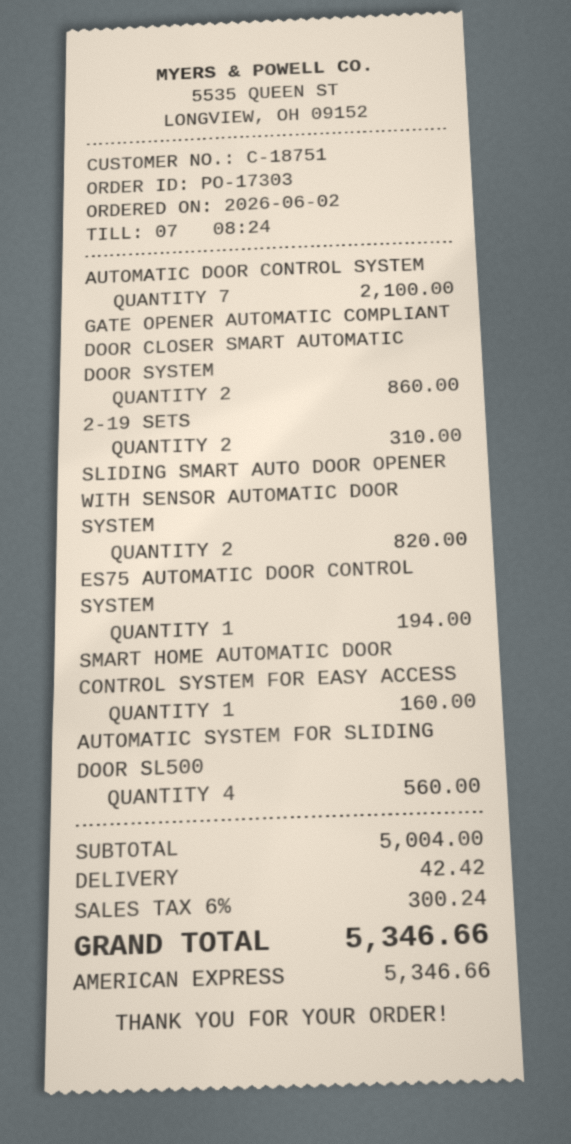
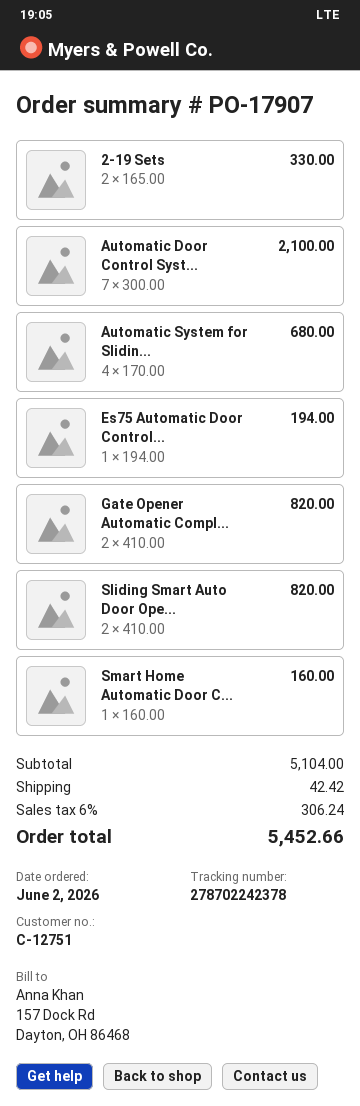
order number: PO-17303 -> PO-17907
customer number: C-18751 -> C-12751
GATE OPENER AUTOMATIC COMPLIANT DOOR CLOSER SMART AUTOMATIC DOOR SYSTEM: 2 for 860.00 -> 2 for 820.00
2-19 SETS: 2 for 310.00 -> 2 for 330.00
AUTOMATIC SYSTEM FOR SLIDING DOOR SL500: 4 for 560.00 -> 4 for 680.00
subtotal: 5004.00 -> 5104.00
tax: 6% = 300.24 -> 6% = 306.24
total: 5346.66 -> 5452.66

